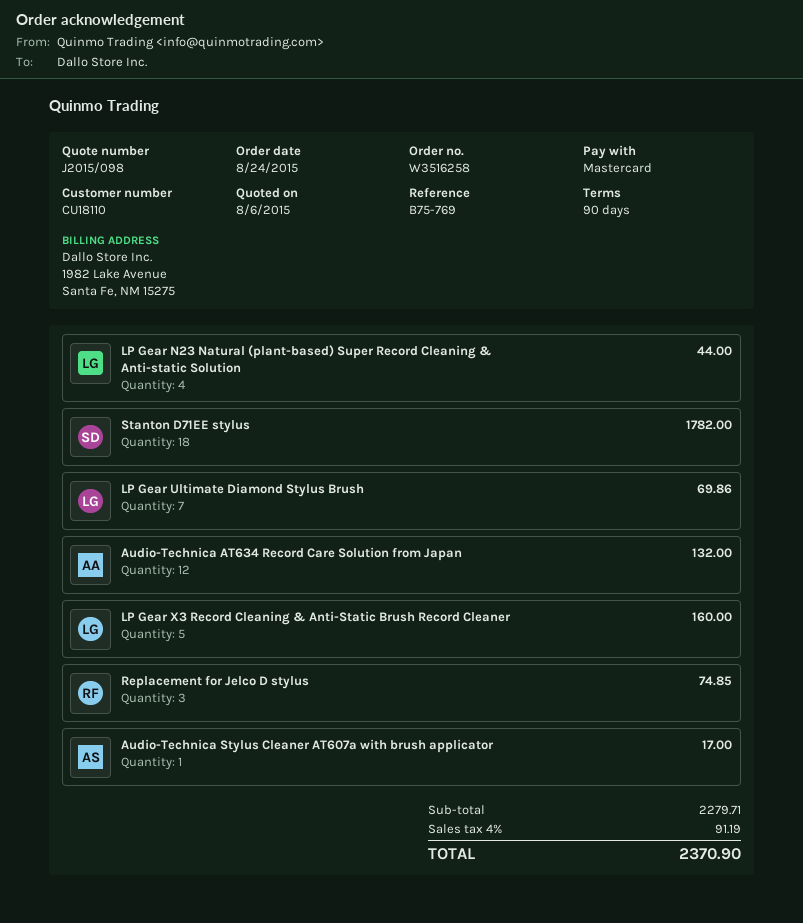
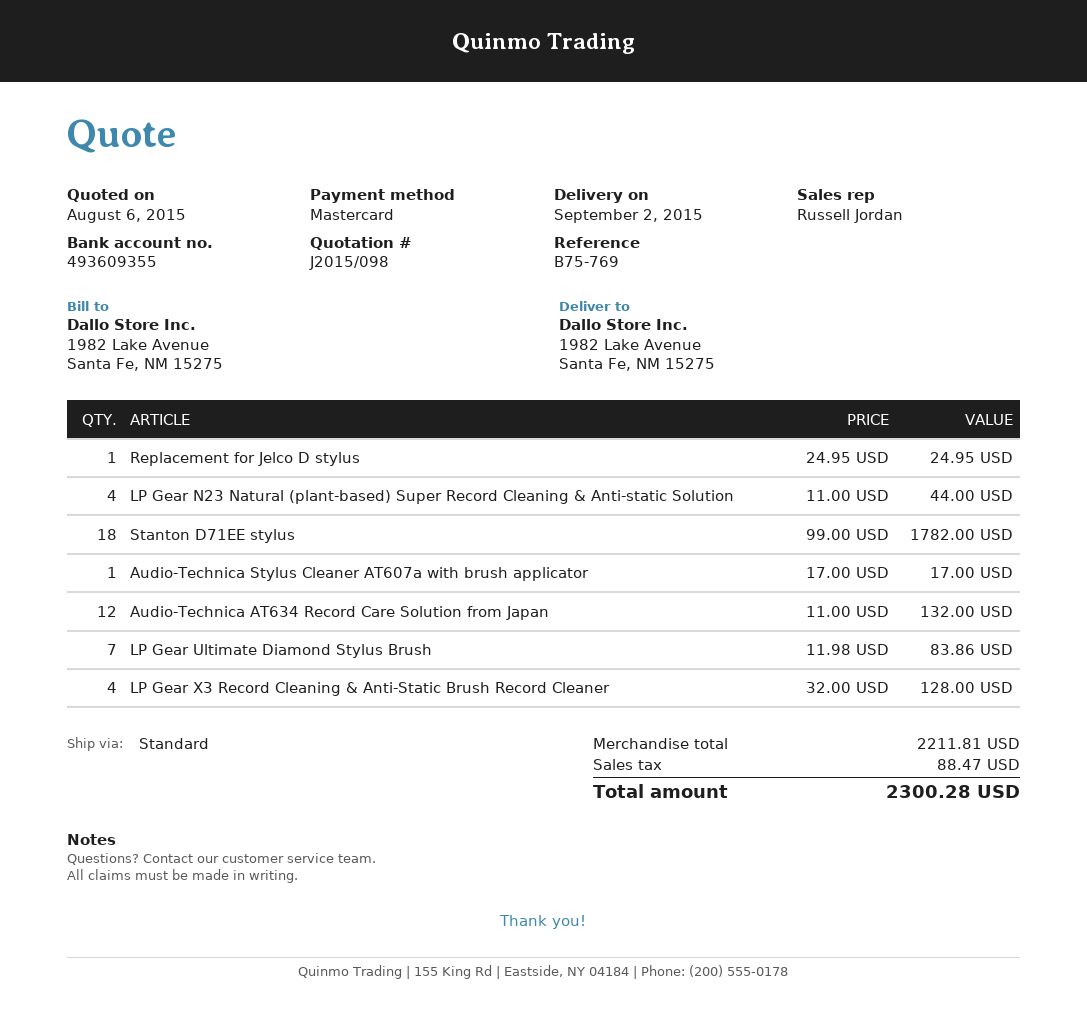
LP Gear Ultimate Diamond Stylus Brush: 7 for 69.86 -> 7 for 83.86
LP Gear X3 Record Cleaning & Anti-Static Brush Record Cleaner: 5 for 160.00 -> 4 for 128.00
Replacement for Jelco D stylus: 3 for 74.85 -> 1 for 24.95
subtotal: 2279.71 -> 2211.81
tax: 91.19 -> 88.47
total: 2370.90 -> 2300.28

